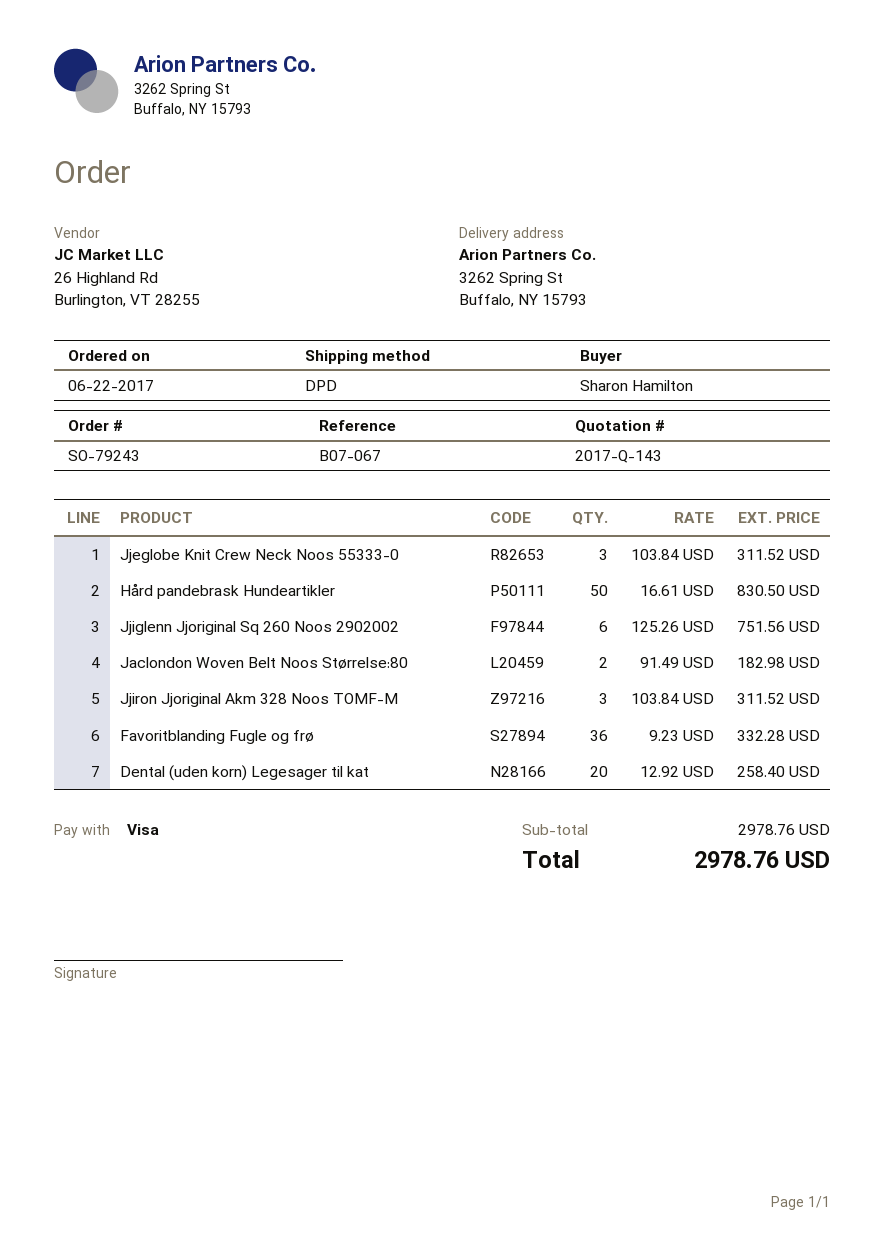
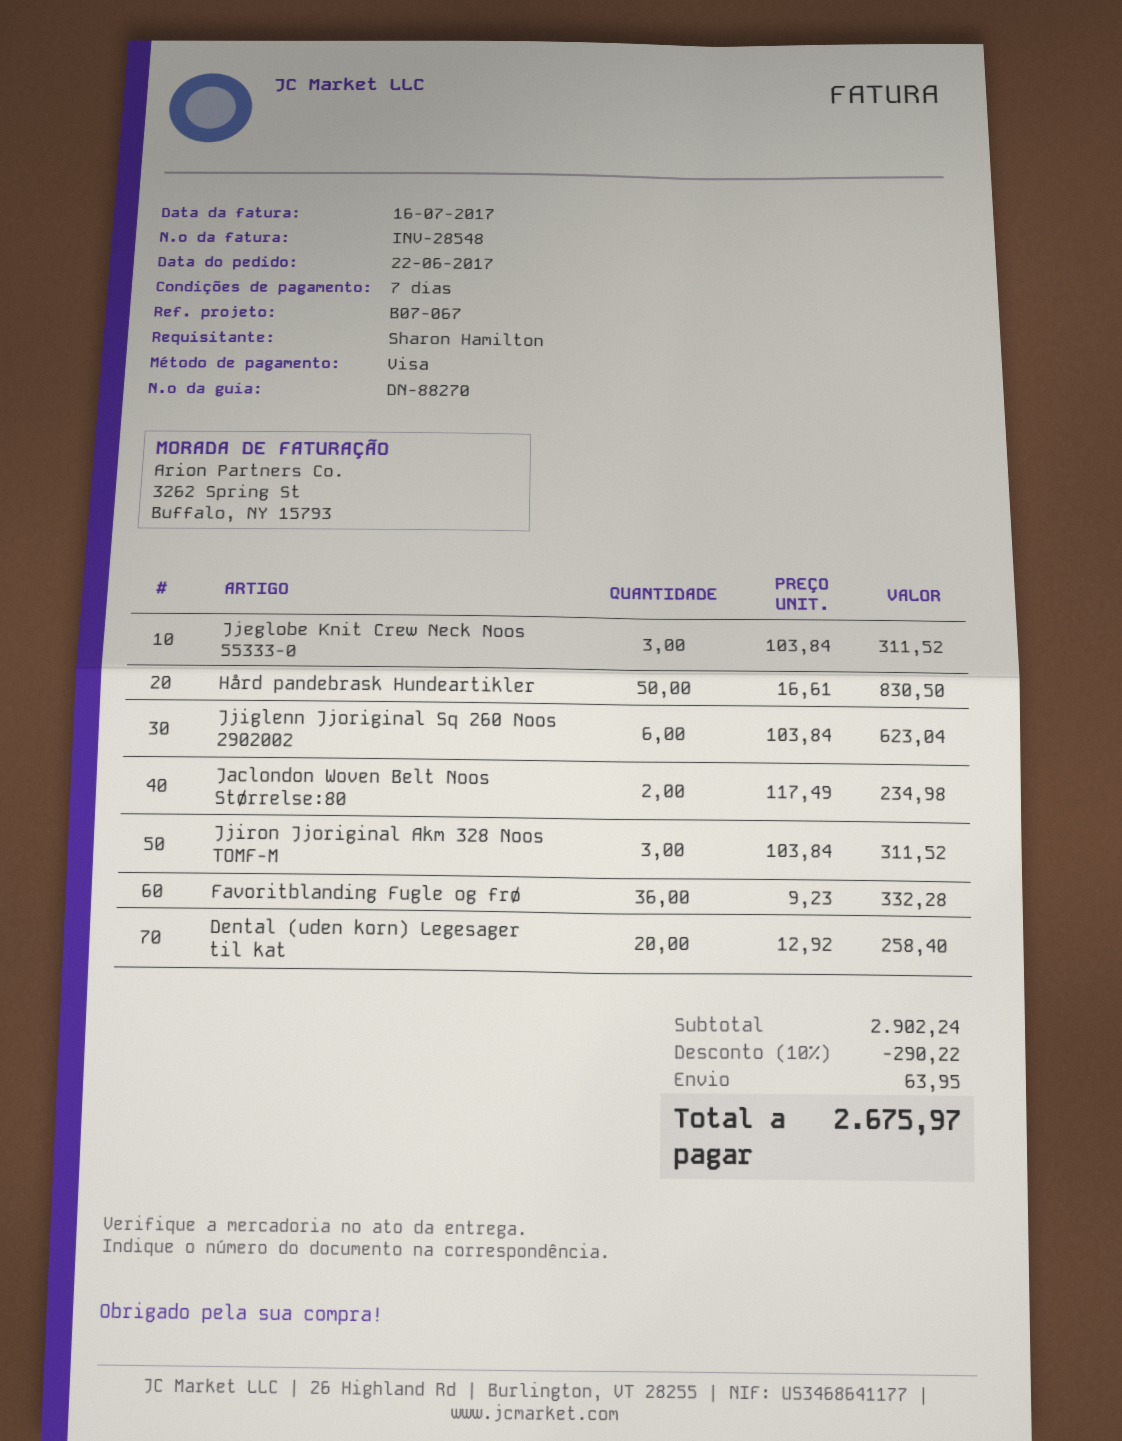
Jjiglenn Jjoriginal Sq 260 Noos 2902002: 6 x 125.26 = 751.56 -> 6 x 103.84 = 623.04
Jaclondon Woven Belt Noos Størrelse:80: 2 x 91.49 = 182.98 -> 2 x 117.49 = 234.98
subtotal: 2978.76 -> 2902.24
discount: none -> 10% = 290.22
shipping: none -> 63.95
total: 2978.76 -> 2675.97

